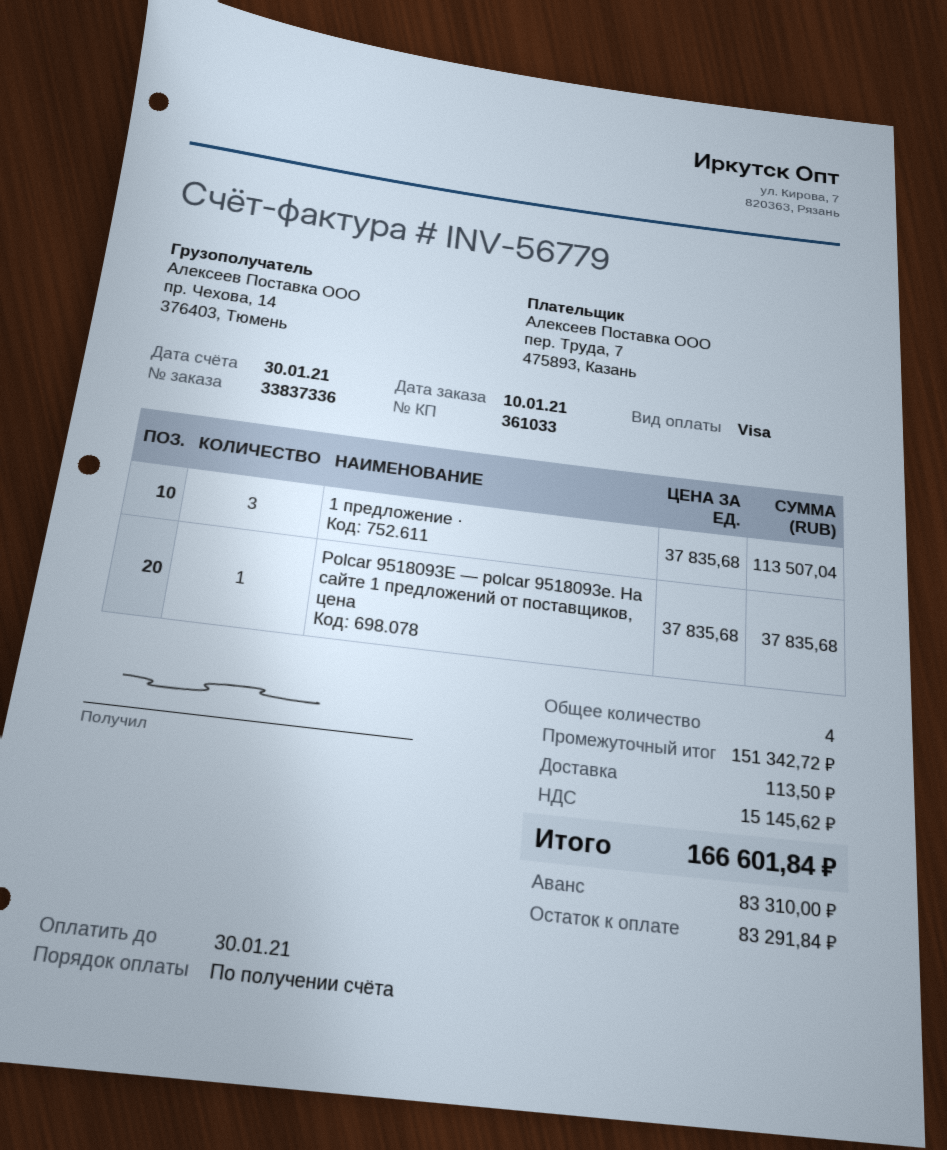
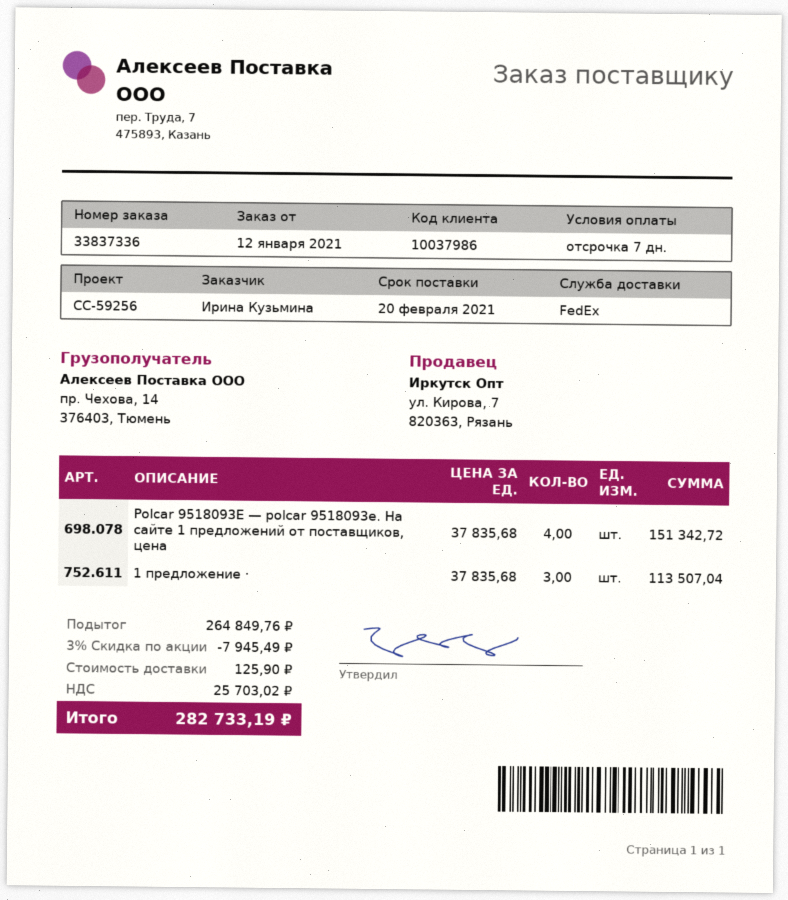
order date: 2021-01-10 -> 2021-01-12
payment terms: on receipt -> 7 days
Polcar 9518093E — polcar 9518093e. На сайте 1 предложений от поставщиков, цена: 1 x 37835.68 = 37835.68 -> 4 x 37835.68 = 151342.72
subtotal: 151342.72 -> 264849.76
discount: none -> 3% = 7945.49
shipping: 113.50 -> 125.90
tax: 15145.62 -> 25703.02
total: 166601.84 -> 282733.19

